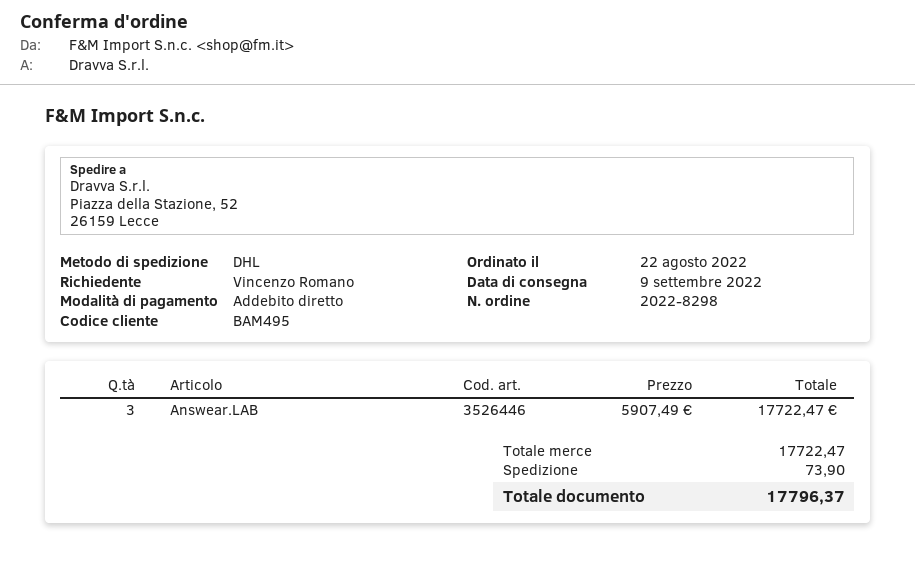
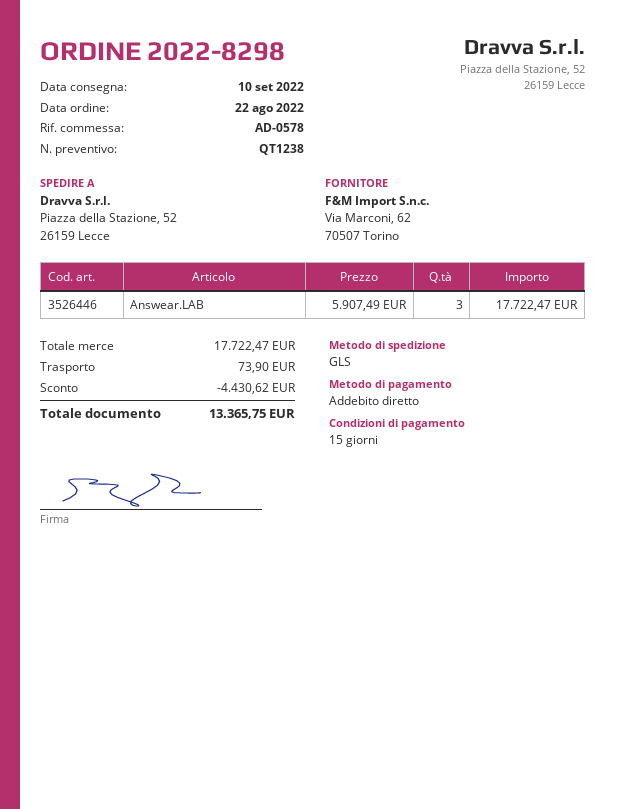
delivery date: 2022-09-09 -> 2022-09-10
shipping method: DHL -> GLS
discount: none -> 4430.62
total: 17796.37 -> 13365.75

